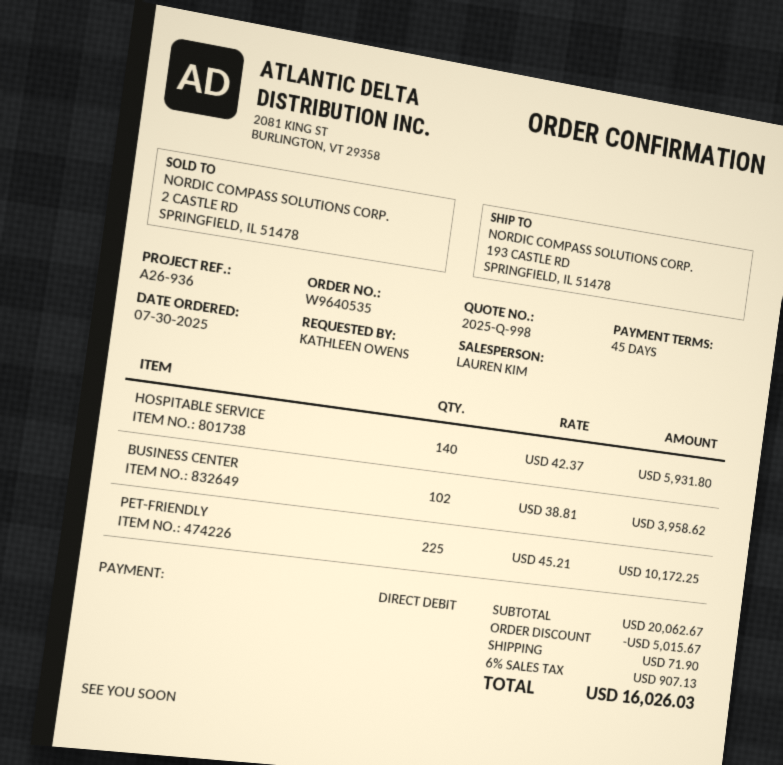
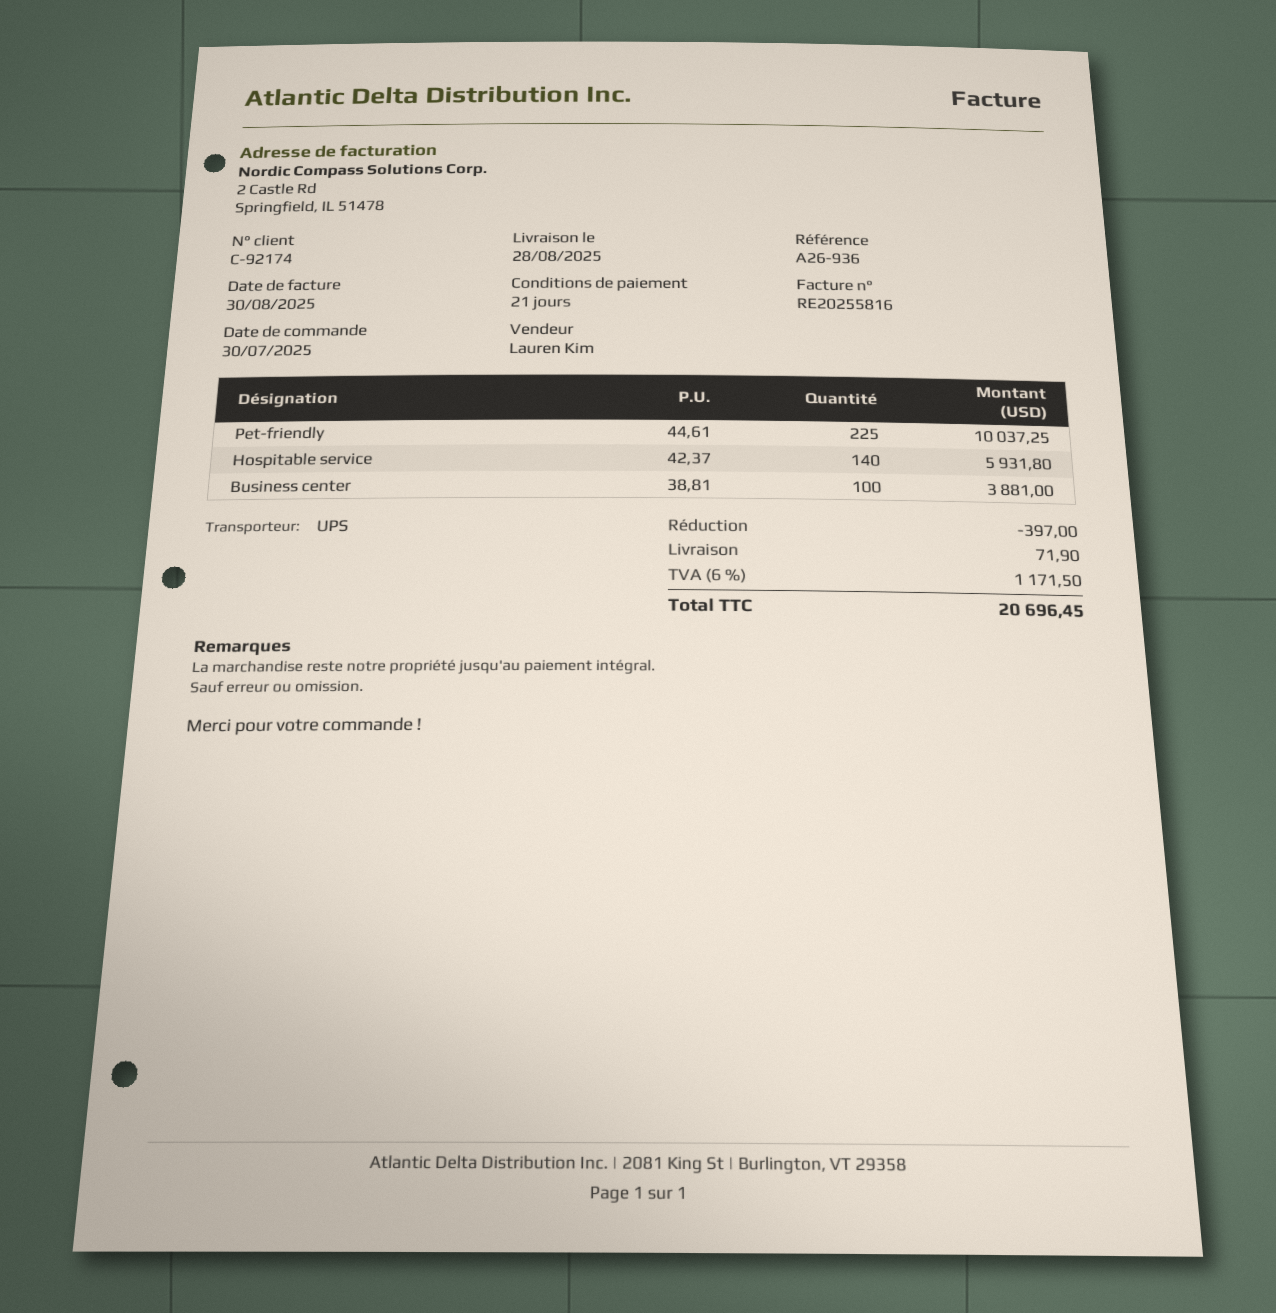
payment terms: 45 days -> 21 days
BUSINESS CENTER: 102 x 38.81 = 3958.62 -> 100 x 38.81 = 3881.00
PET-FRIENDLY: 225 x 45.21 = 10172.25 -> 225 x 44.61 = 10037.25
discount: 5015.67 -> 397.00
tax: 6% = 907.13 -> 6% = 1171.50
total: 16026.03 -> 20696.45

